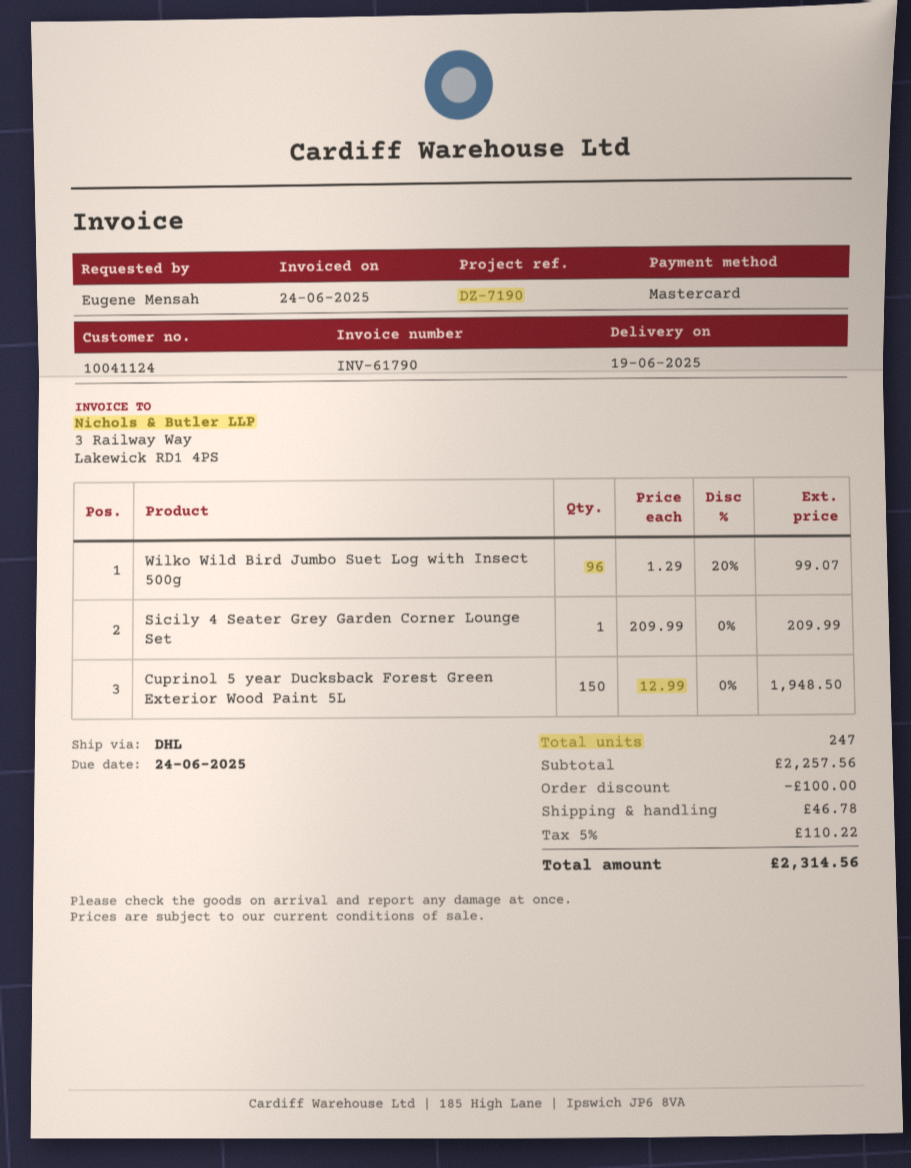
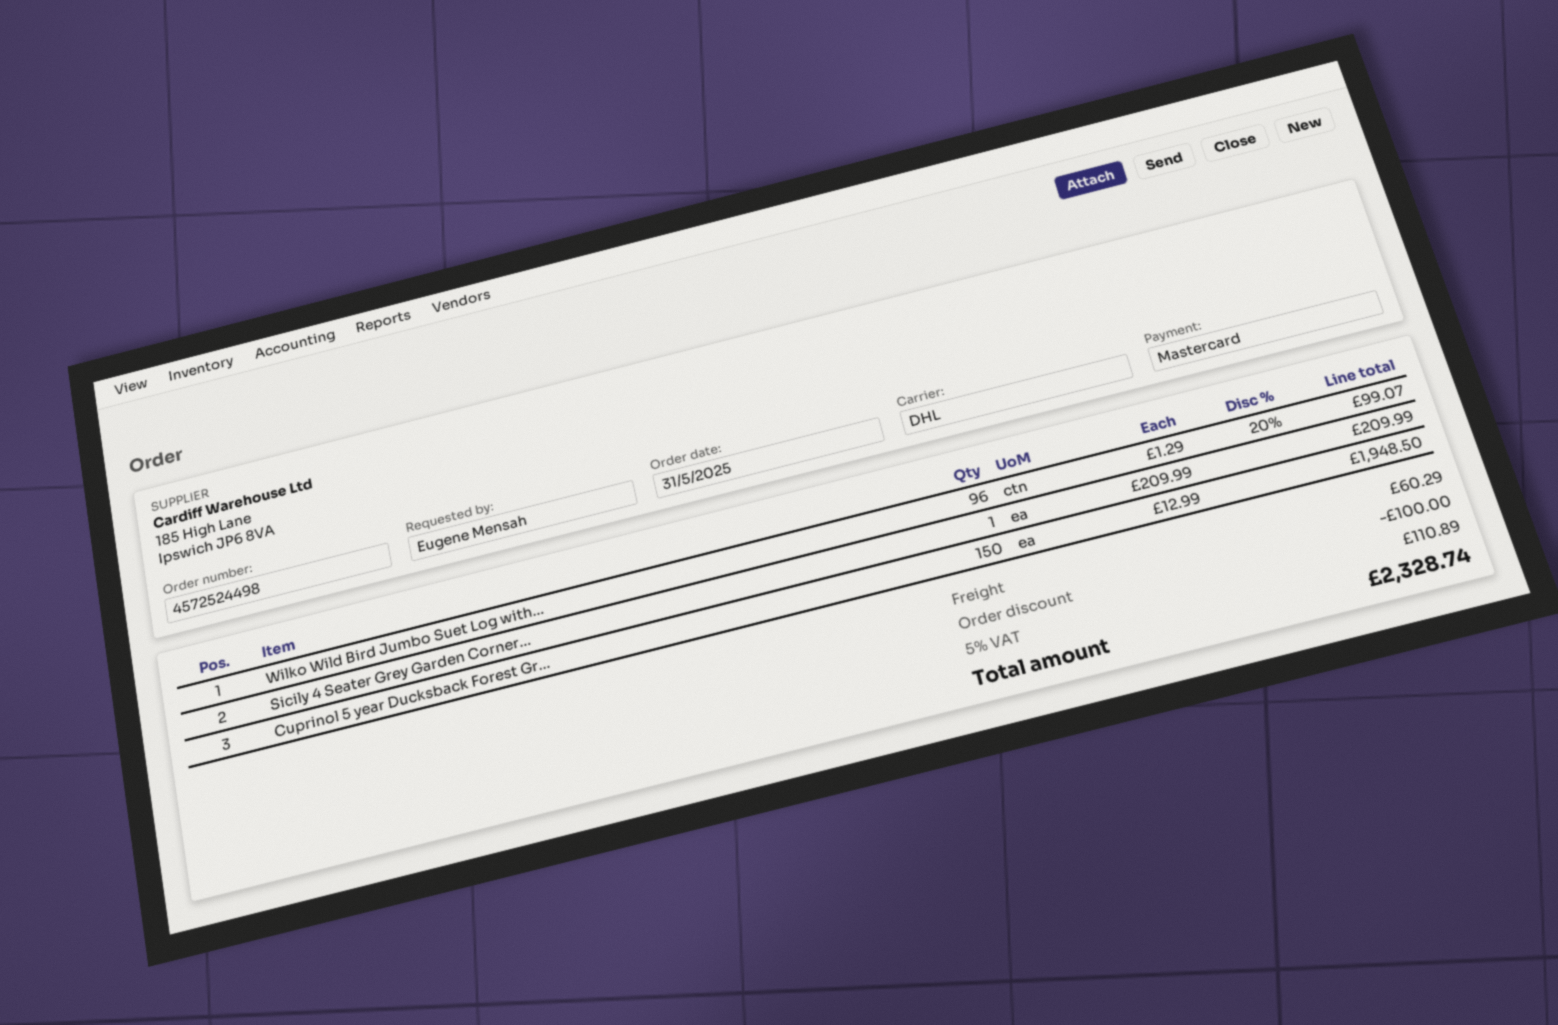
shipping: 46.78 -> 60.29
tax: 5% = 110.22 -> 5% = 110.89
total: 2314.56 -> 2328.74

